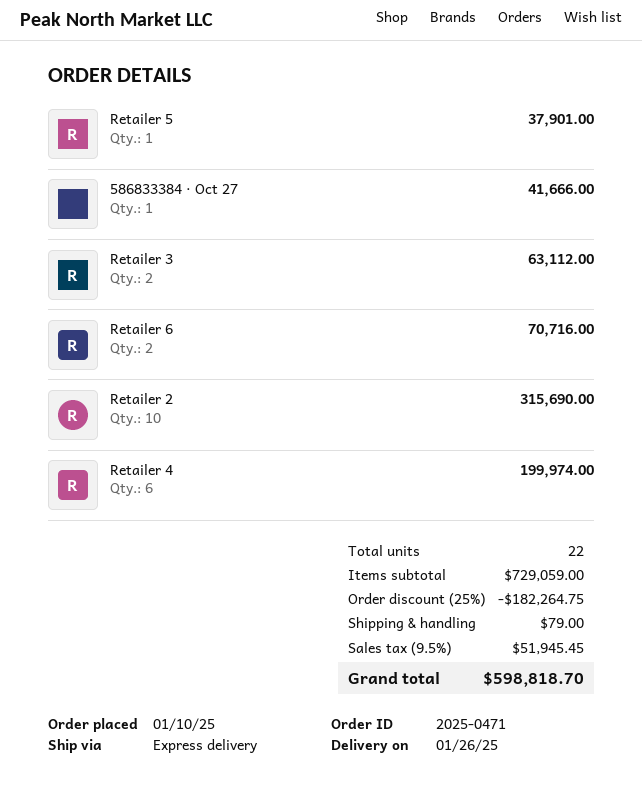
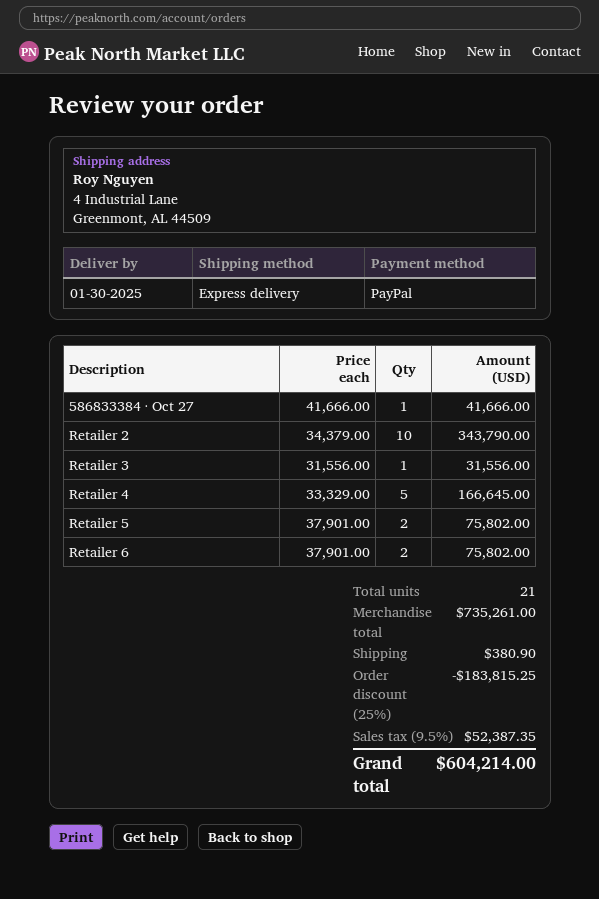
delivery date: 2025-01-26 -> 2025-01-30
Retailer 5: 1 for 37901.00 -> 2 for 75802.00
Retailer 3: 2 for 63112.00 -> 1 for 31556.00
Retailer 6: 2 for 70716.00 -> 2 for 75802.00
Retailer 2: 10 for 315690.00 -> 10 for 343790.00
Retailer 4: 6 for 199974.00 -> 5 for 166645.00
total quantity: 22 -> 21
subtotal: 729059.00 -> 735261.00
discount: 25% = 182264.75 -> 25% = 183815.25
shipping: 79.00 -> 380.90
tax: 9.5% = 51945.45 -> 9.5% = 52387.35
total: 598818.70 -> 604214.00

